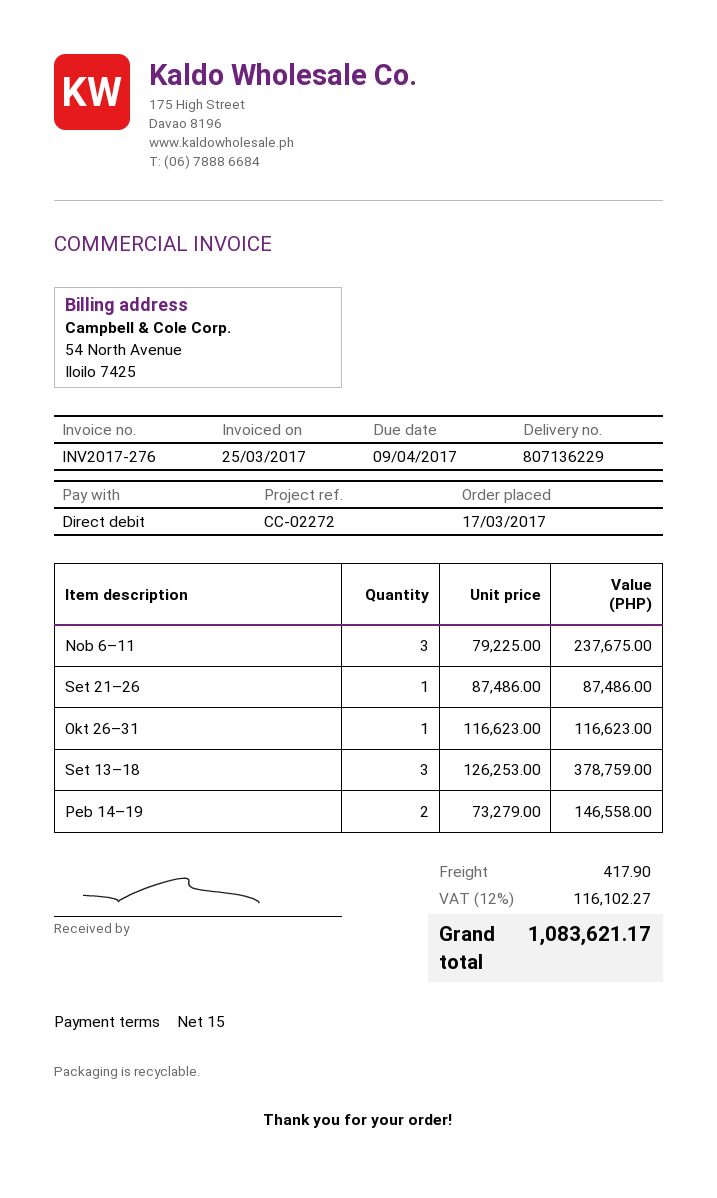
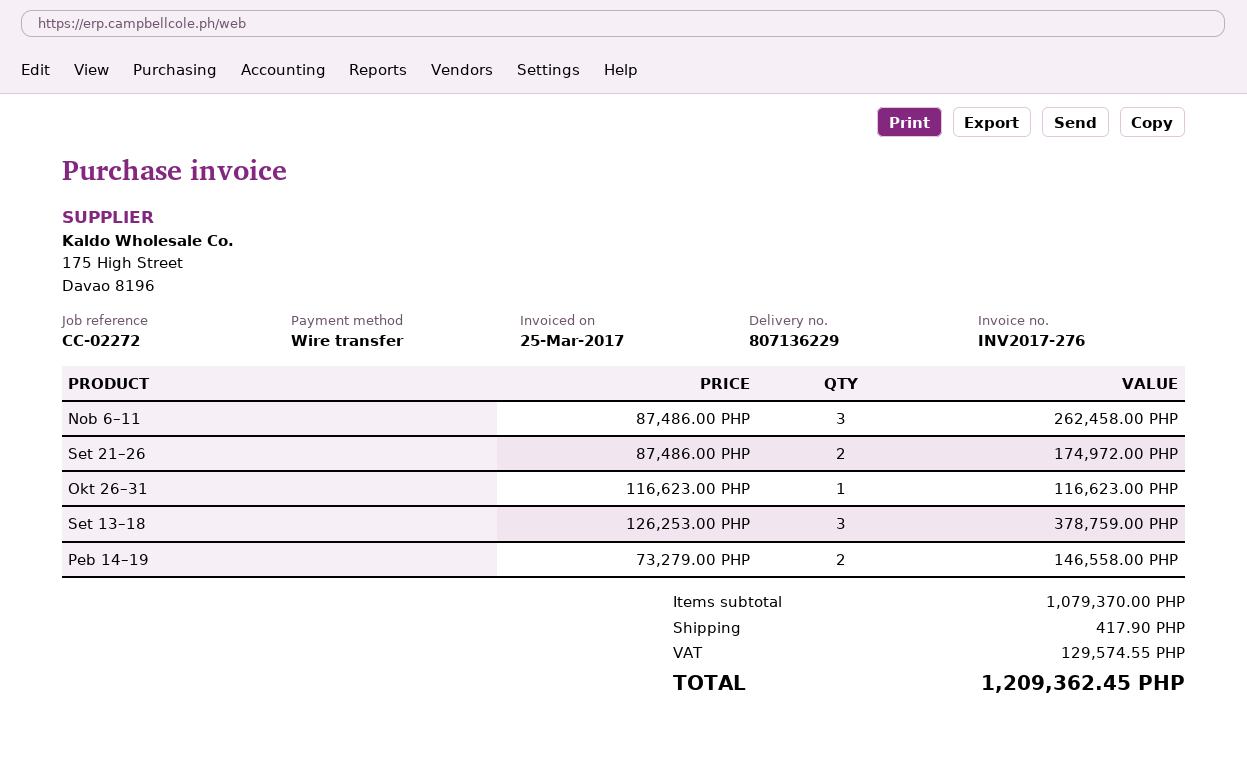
payment method: direct debit -> bank transfer
Nob 6–11: 3 x 79225.00 = 237675.00 -> 3 x 87486.00 = 262458.00
Set 21–26: 1 x 87486.00 = 87486.00 -> 2 x 87486.00 = 174972.00
tax: 116102.27 -> 129574.55
total: 1083621.17 -> 1209362.45

